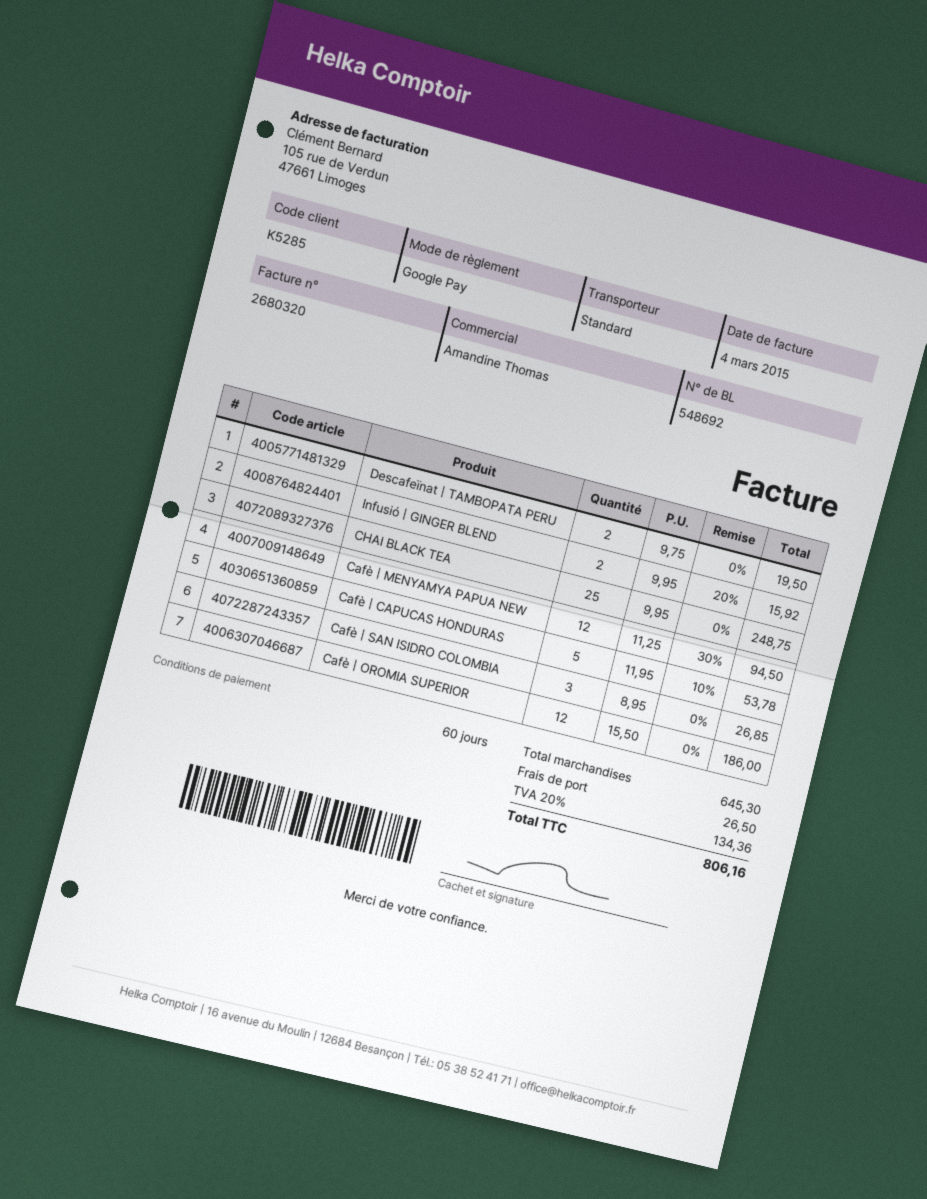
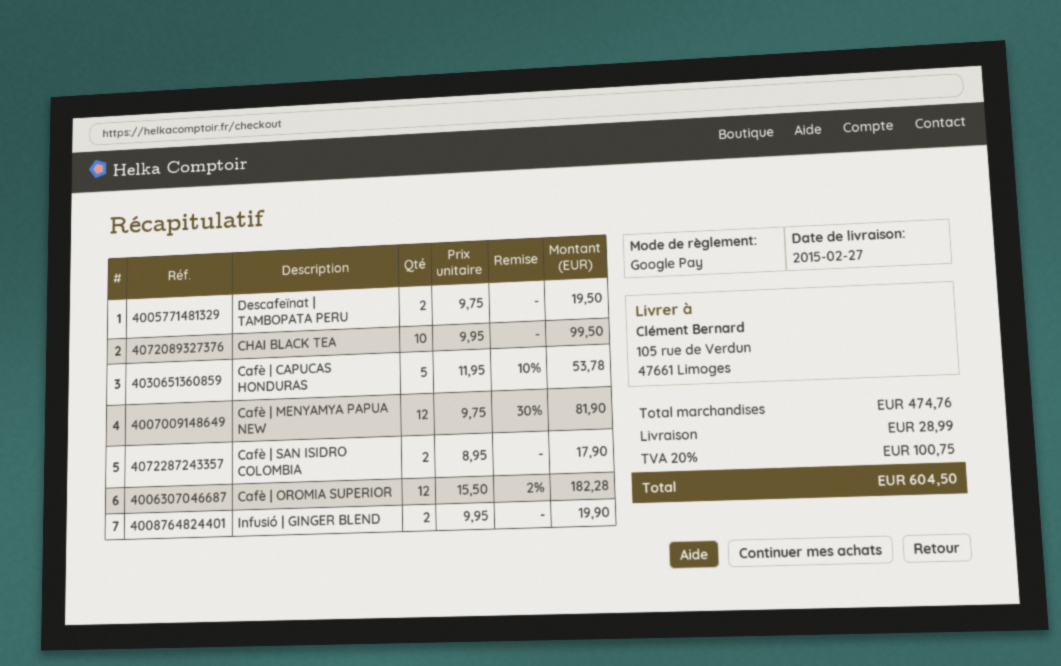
Infusió | GINGER BLEND: 2 x 9.95 - 20% = 15.92 -> 2 x 9.95 = 19.90
CHAI BLACK TEA: 25 x 9.95 = 248.75 -> 10 x 9.95 = 99.50
Cafè | MENYAMYA PAPUA NEW: 12 x 11.25 - 30% = 94.50 -> 12 x 9.75 - 30% = 81.90
Cafè | SAN ISIDRO COLOMBIA: 3 x 8.95 = 26.85 -> 2 x 8.95 = 17.90
Cafè | OROMIA SUPERIOR: 12 x 15.50 = 186.00 -> 12 x 15.50 - 2% = 182.28
subtotal: 645.30 -> 474.76
shipping: 26.50 -> 28.99
tax: 20% = 134.36 -> 20% = 100.75
total: 806.16 -> 604.50

